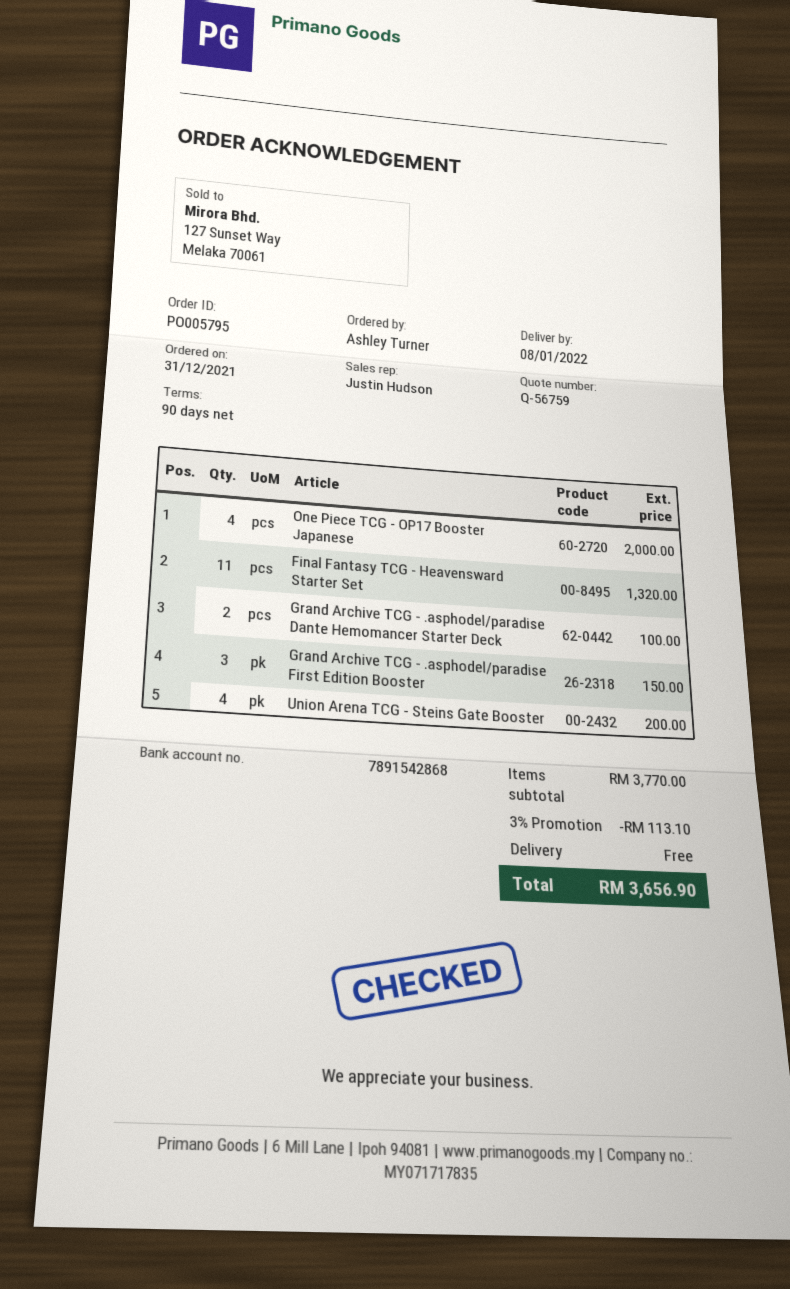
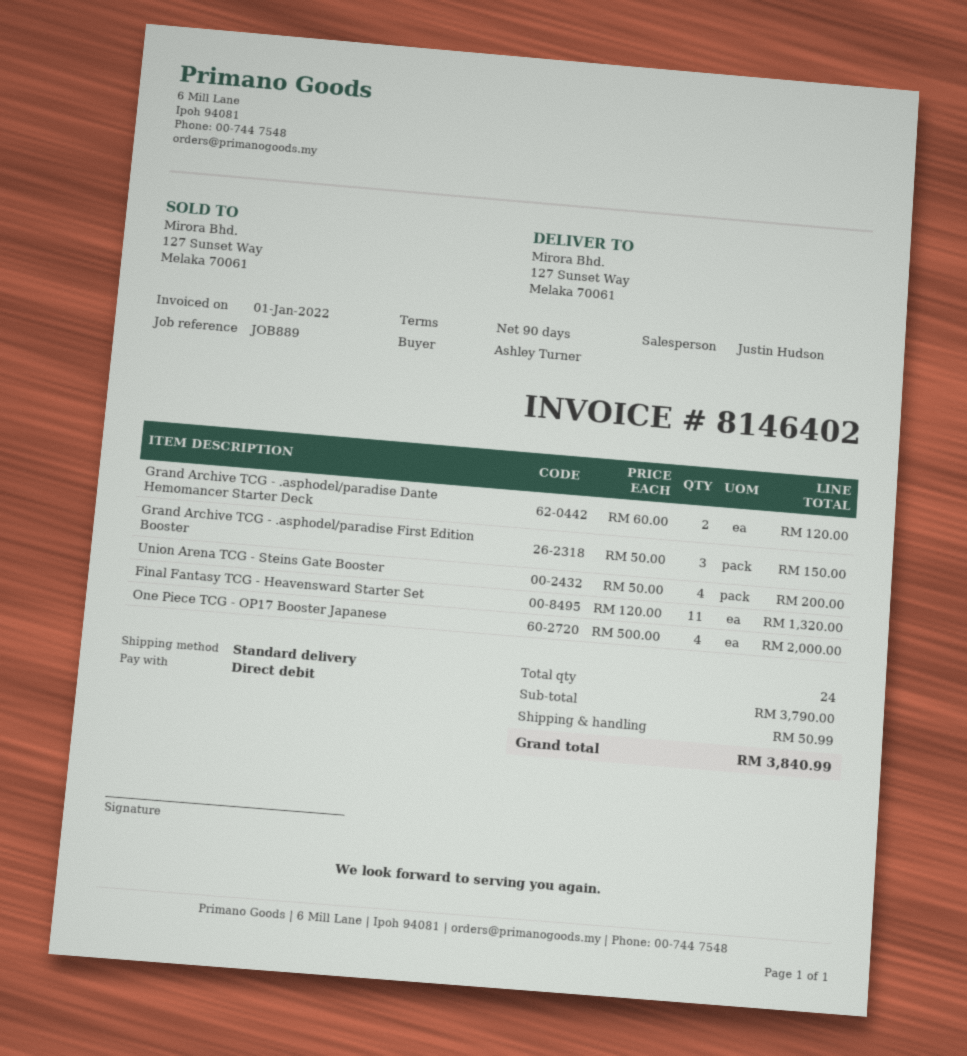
Grand Archive TCG - .asphodel/paradise Dante Hemomancer Starter Deck: 2 for 100.00 -> 2 for 120.00
subtotal: 3770.00 -> 3790.00
discount: 3% = 113.10 -> none
shipping: 0.00 -> 50.99
total: 3656.90 -> 3840.99

